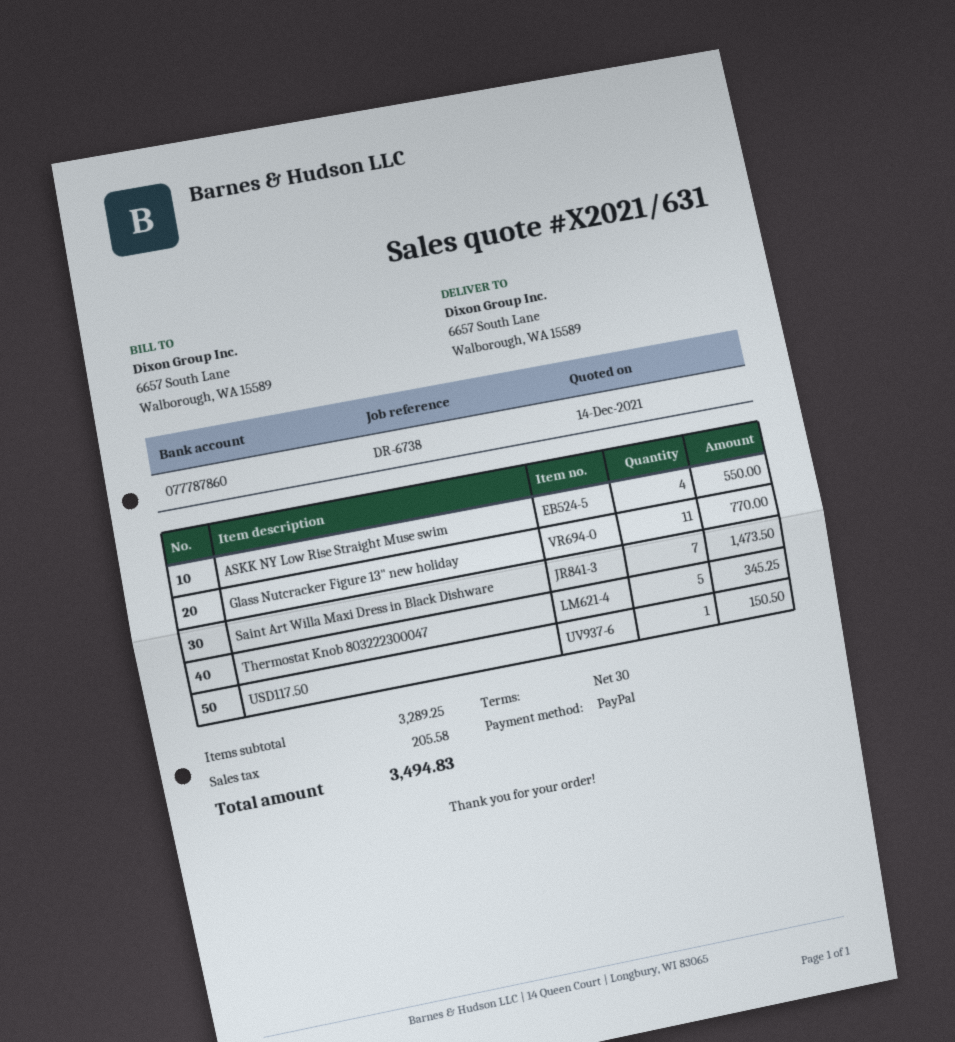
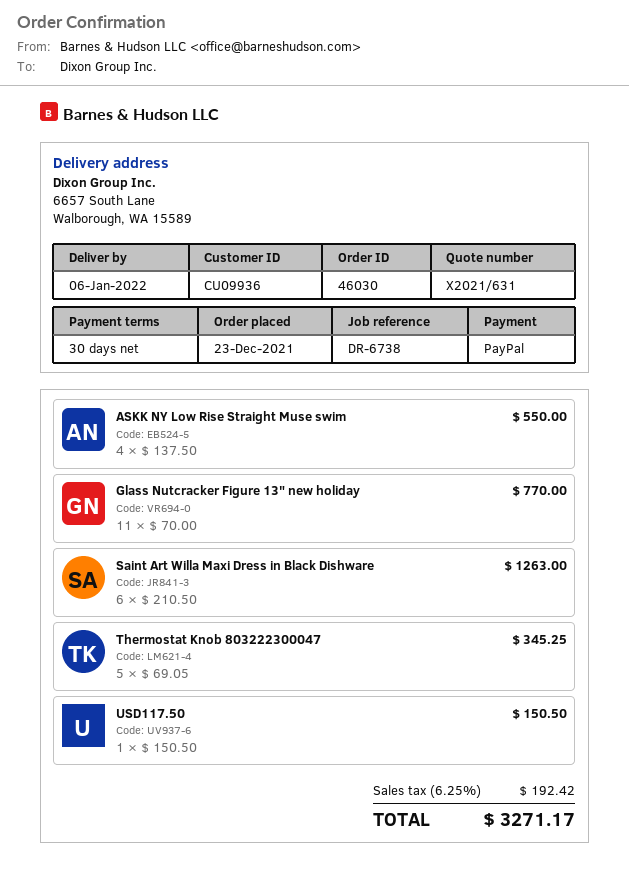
Saint Art Willa Maxi Dress in Black Dishware: 7 for 1473.50 -> 6 for 1263.00
tax: 205.58 -> 192.42
total: 3494.83 -> 3271.17

